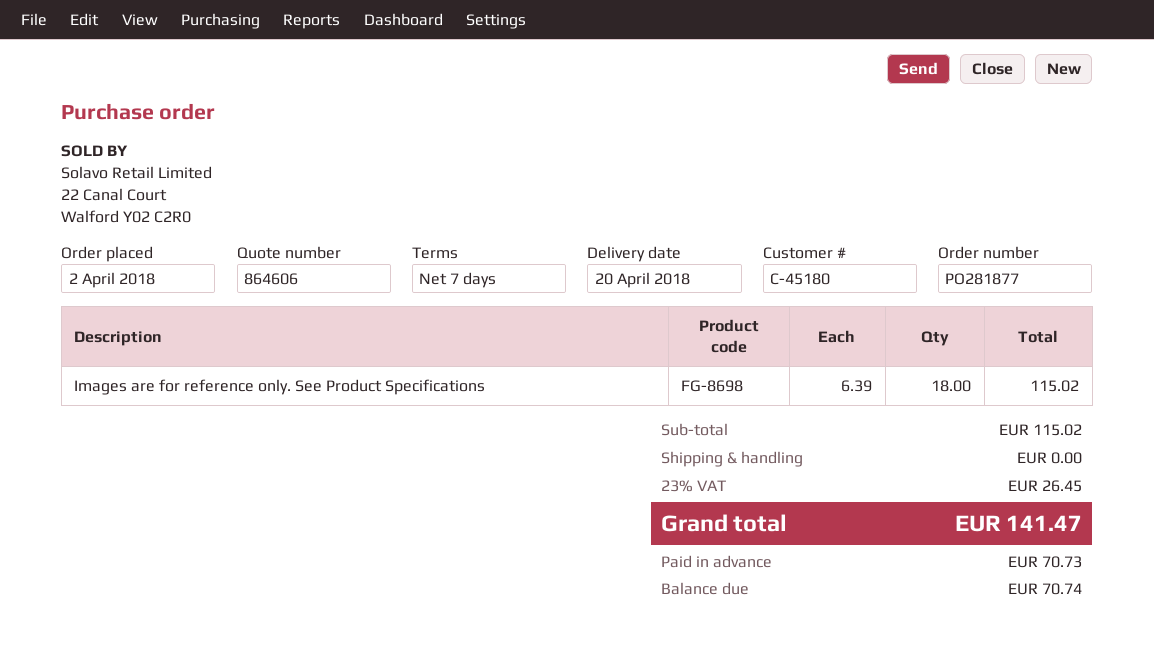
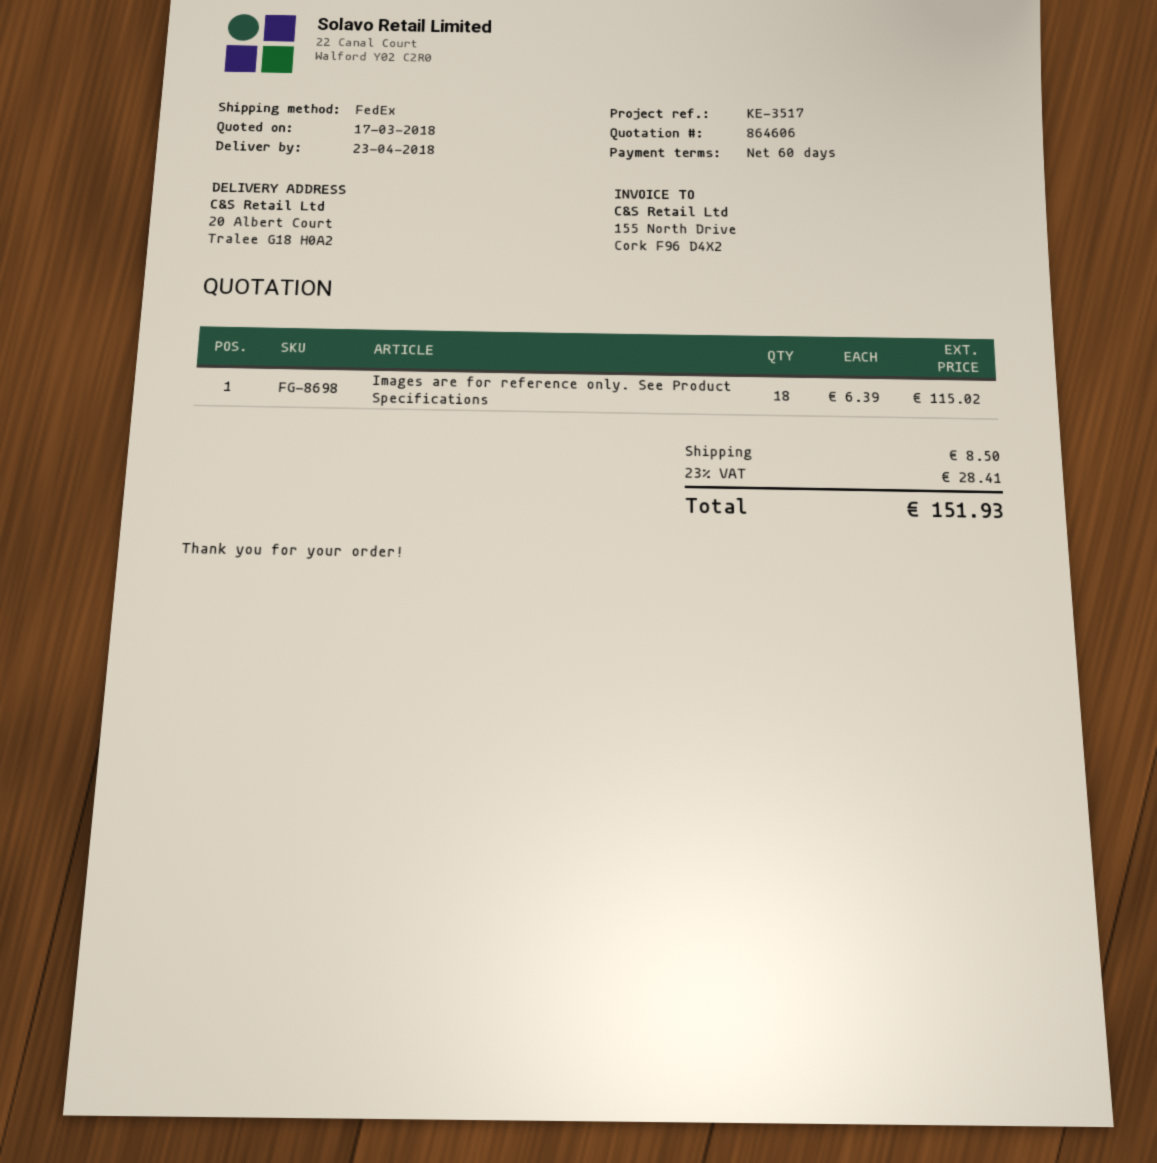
delivery date: 2018-04-20 -> 2018-04-23
payment terms: 7 days -> 60 days
shipping: 0.00 -> 8.50
tax: 23% = 26.45 -> 23% = 28.41
total: 141.47 -> 151.93

